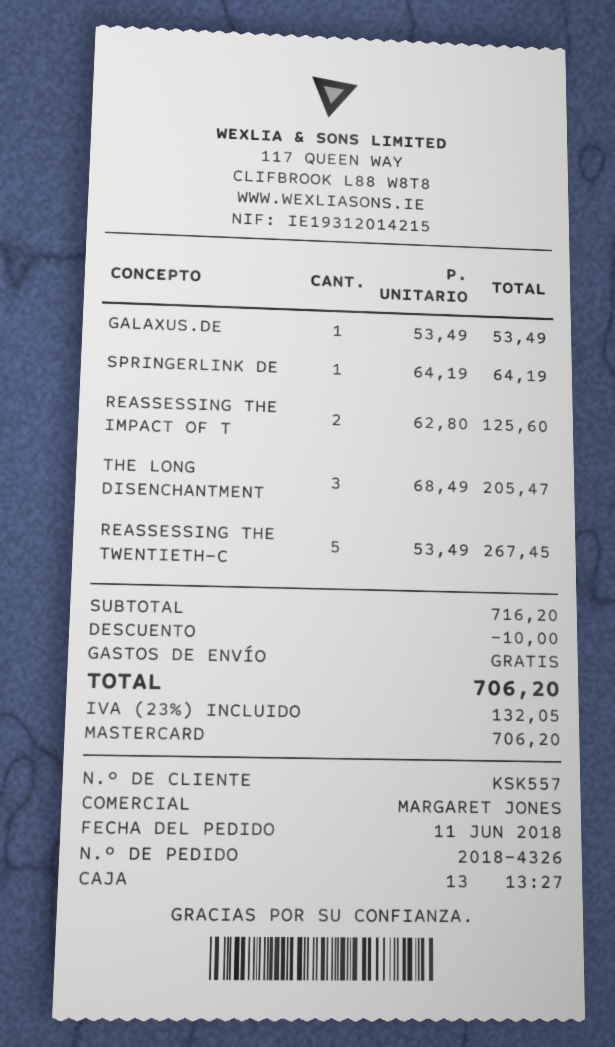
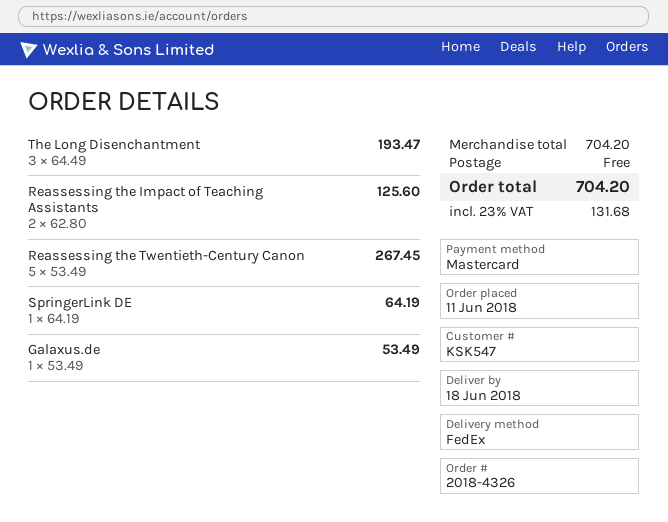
customer number: KSK557 -> KSK547
THE LONG DISENCHANTMENT: 3 x 68.49 = 205.47 -> 3 x 64.49 = 193.47
subtotal: 716.20 -> 704.20
discount: 10.00 -> none
tax: 23% = 132.05 -> 23% = 131.68
total: 706.20 -> 704.20

